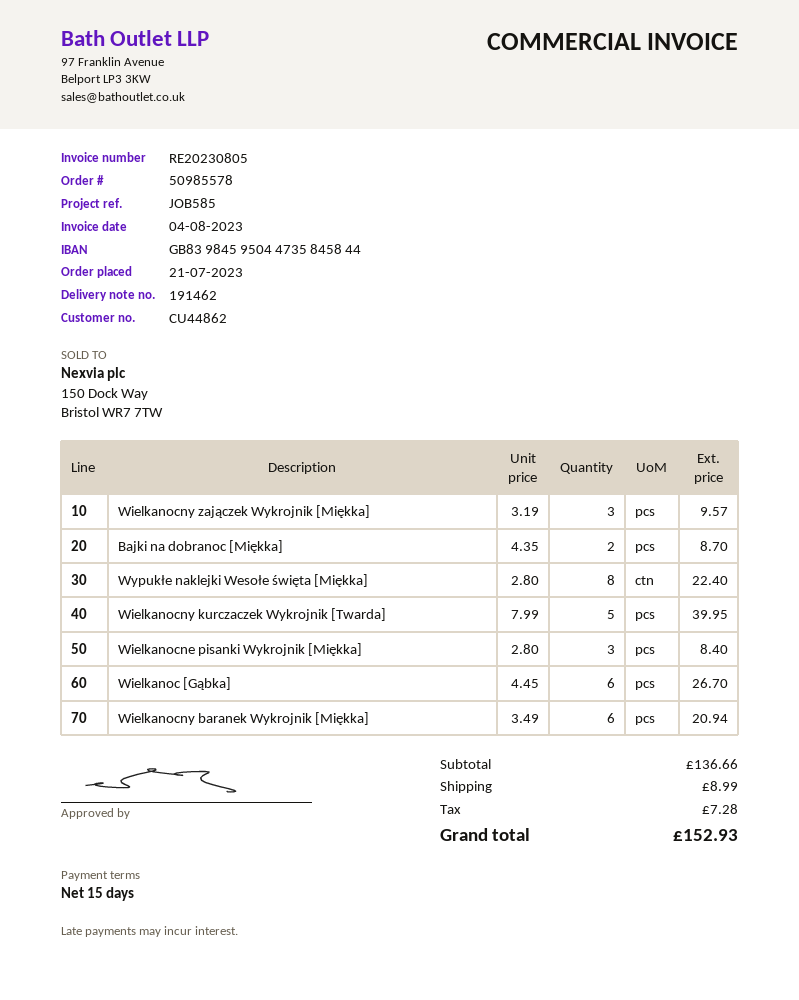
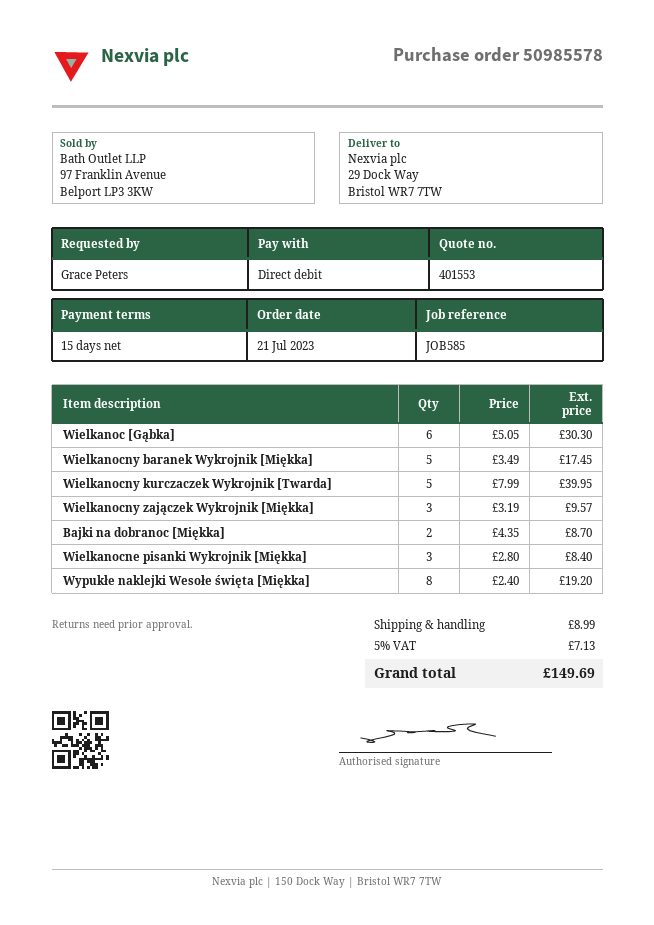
Wypukłe naklejki Wesołe święta [Miękka]: 8 x 2.80 = 22.40 -> 8 x 2.40 = 19.20
Wielkanoc [Gąbka]: 6 x 4.45 = 26.70 -> 6 x 5.05 = 30.30
Wielkanocny baranek Wykrojnik [Miękka]: 6 x 3.49 = 20.94 -> 5 x 3.49 = 17.45
tax: 7.28 -> 7.13
total: 152.93 -> 149.69

